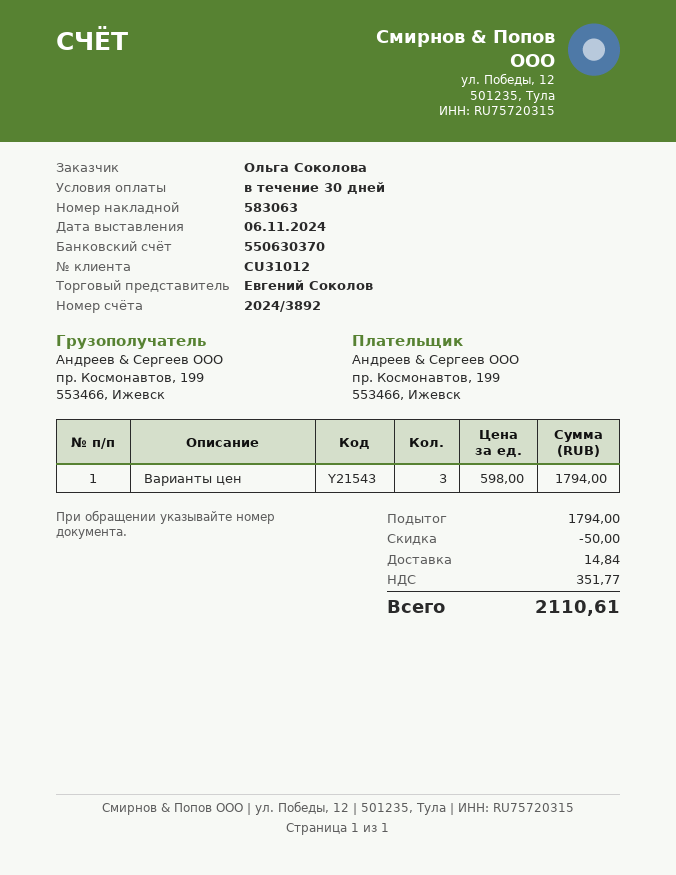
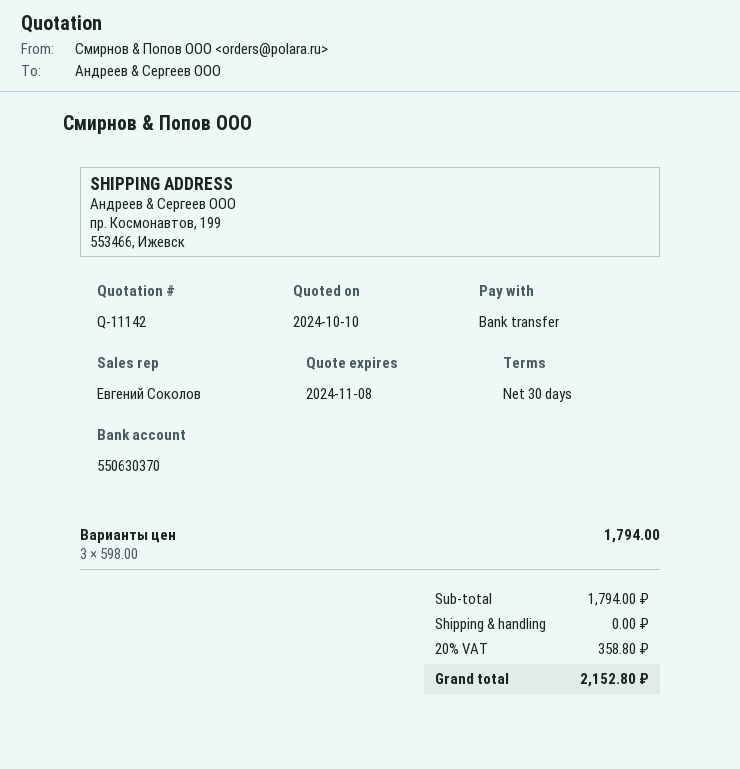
discount: 50.00 -> none
shipping: 14.84 -> 0.00
tax: 351.77 -> 358.80
total: 2110.61 -> 2152.80

